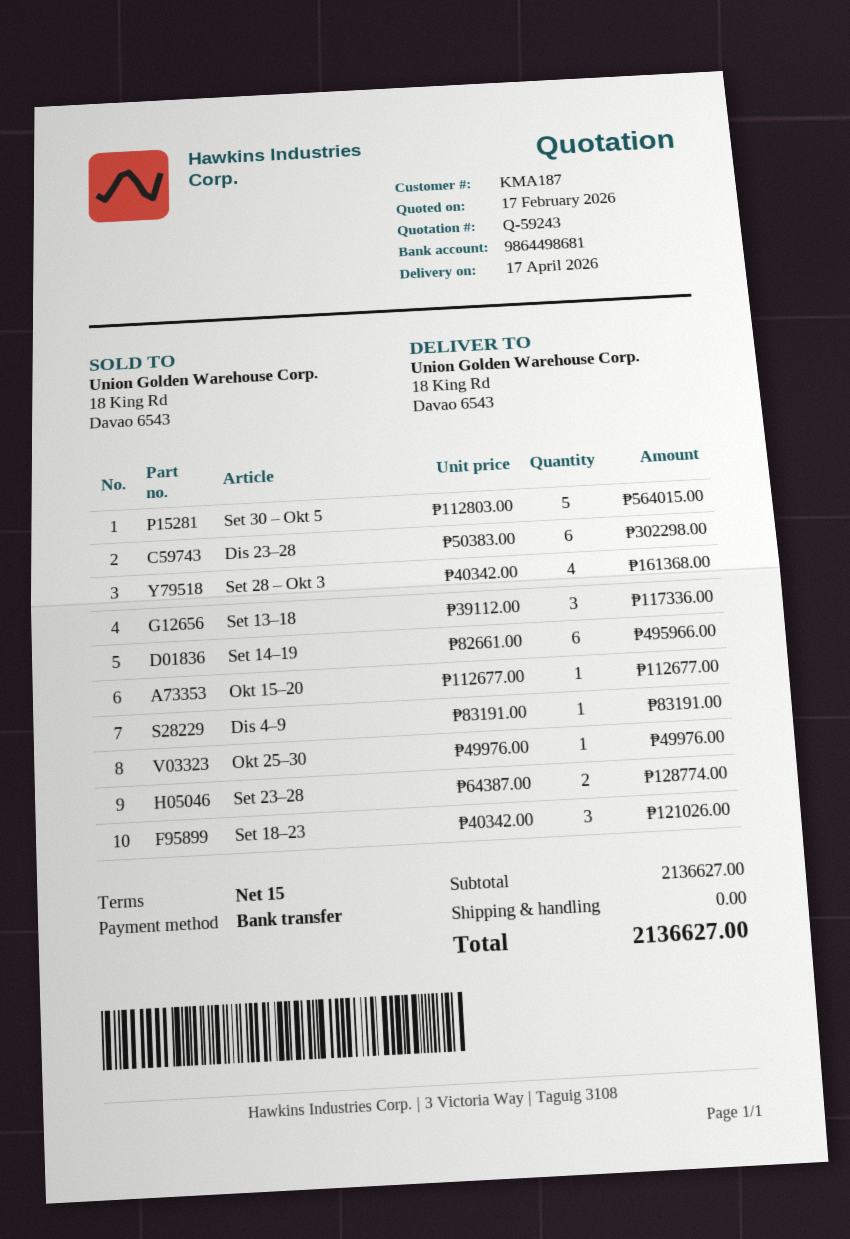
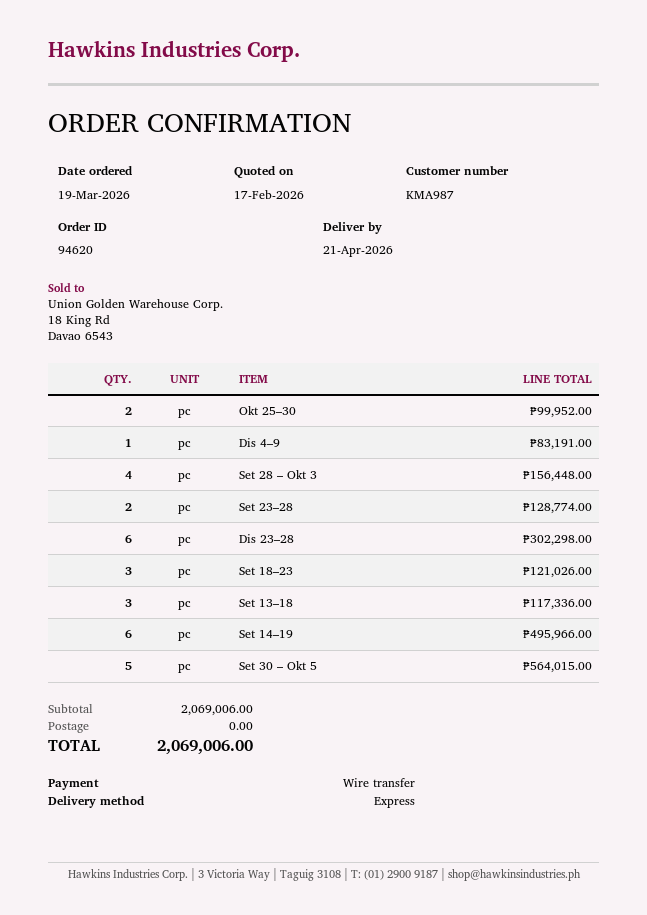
delivery date: 2026-04-17 -> 2026-04-21
customer number: KMA187 -> KMA987
Set 28 – Okt 3: 4 for 161368.00 -> 4 for 156448.00
Okt 15–20: 1 for 112677.00 -> none
Okt 25–30: 1 for 49976.00 -> 2 for 99952.00
subtotal: 2136627.00 -> 2069006.00
total: 2136627.00 -> 2069006.00

